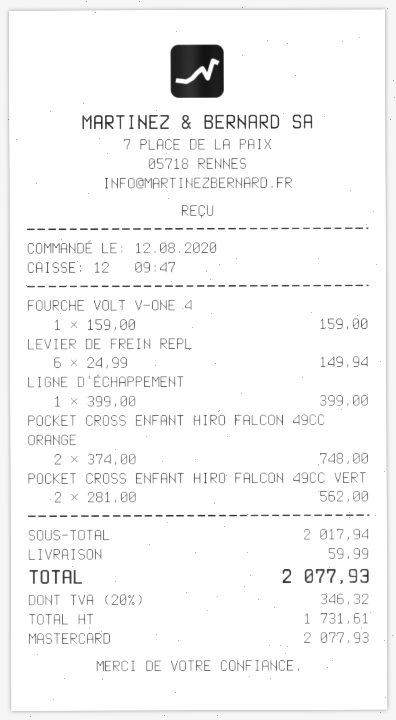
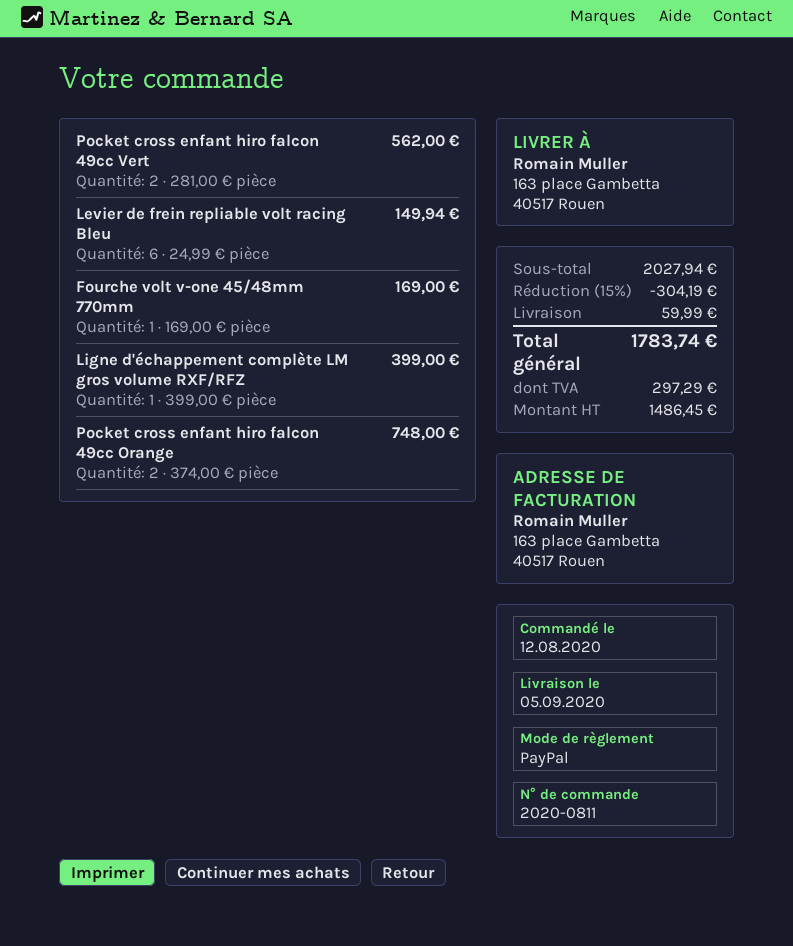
payment method: Mastercard -> PayPal
FOURCHE VOLT V-ONE 4: 1 x 159.00 = 159.00 -> 1 x 169.00 = 169.00
subtotal: 2017.94 -> 2027.94
discount: none -> 15% = 304.19
net: 1731.61 -> 1486.45
tax: 346.32 -> 297.29
total: 2077.93 -> 1783.74

